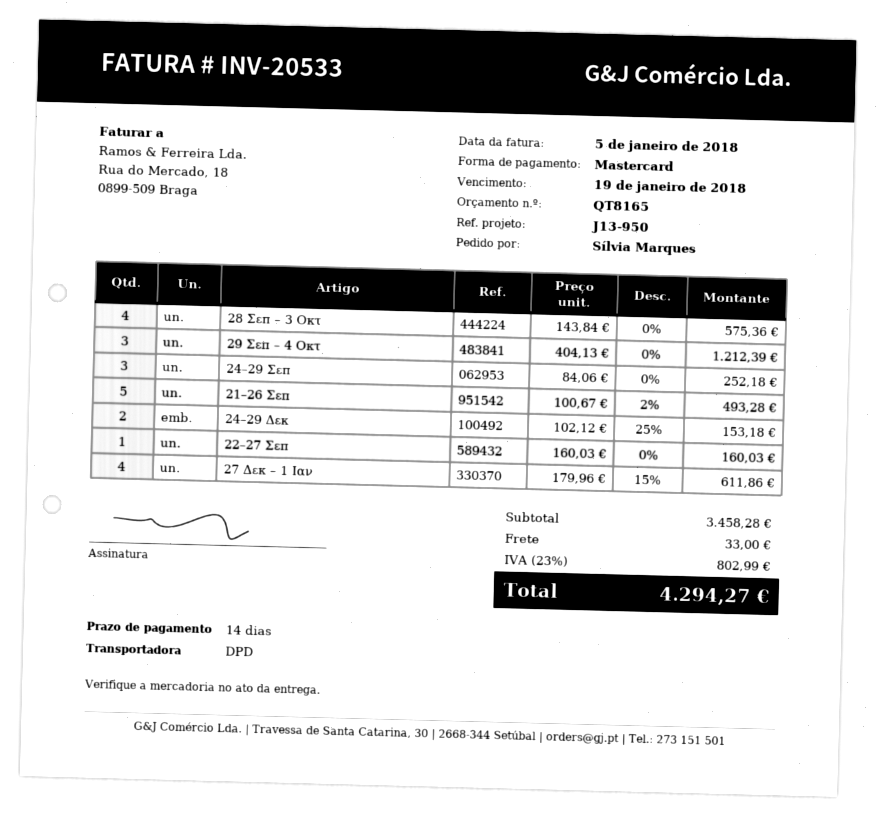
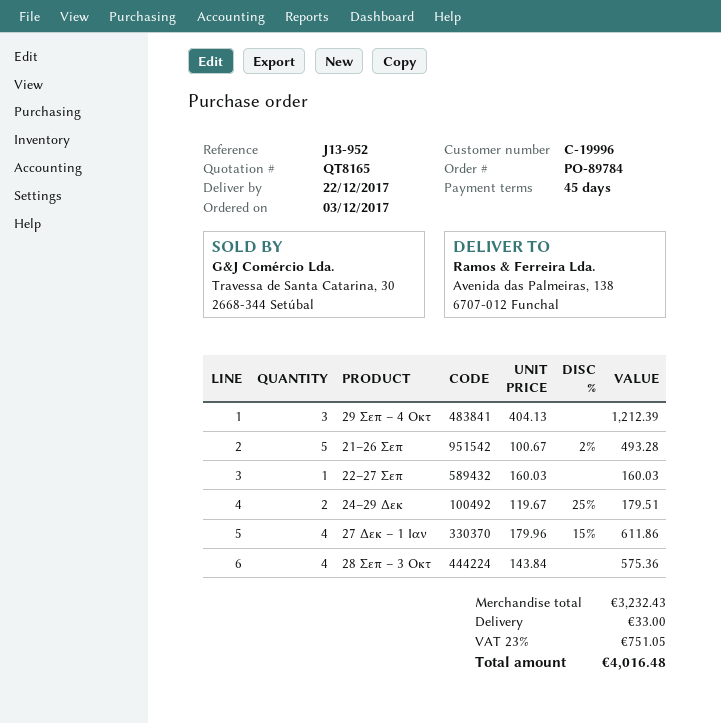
payment terms: 14 days -> 45 days
reference: J13-950 -> J13-952
24–29 Σεπ: 3 x 84.06 = 252.18 -> none
24–29 Δεκ: 2 x 102.12 - 25% = 153.18 -> 2 x 119.67 - 25% = 179.51
subtotal: 3458.28 -> 3232.43
tax: 23% = 802.99 -> 23% = 751.05
total: 4294.27 -> 4016.48

